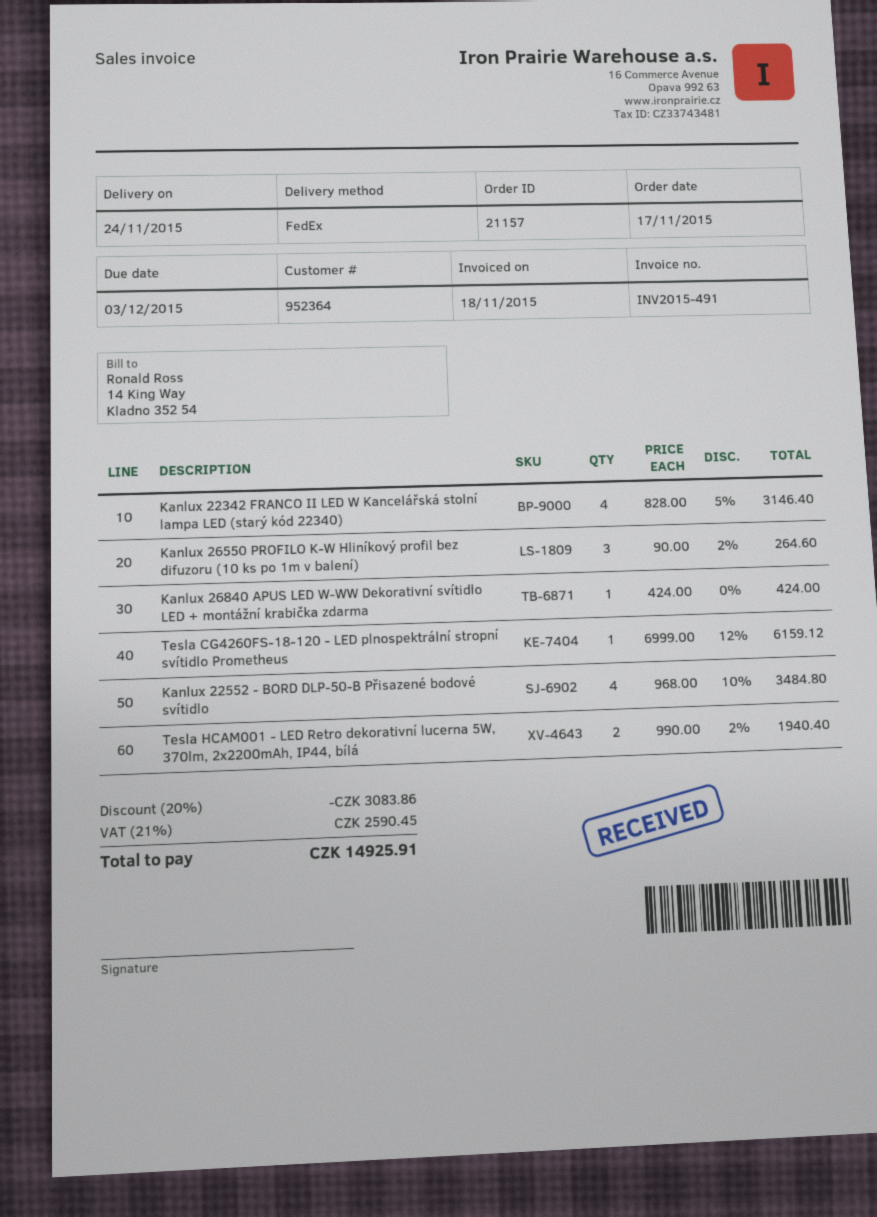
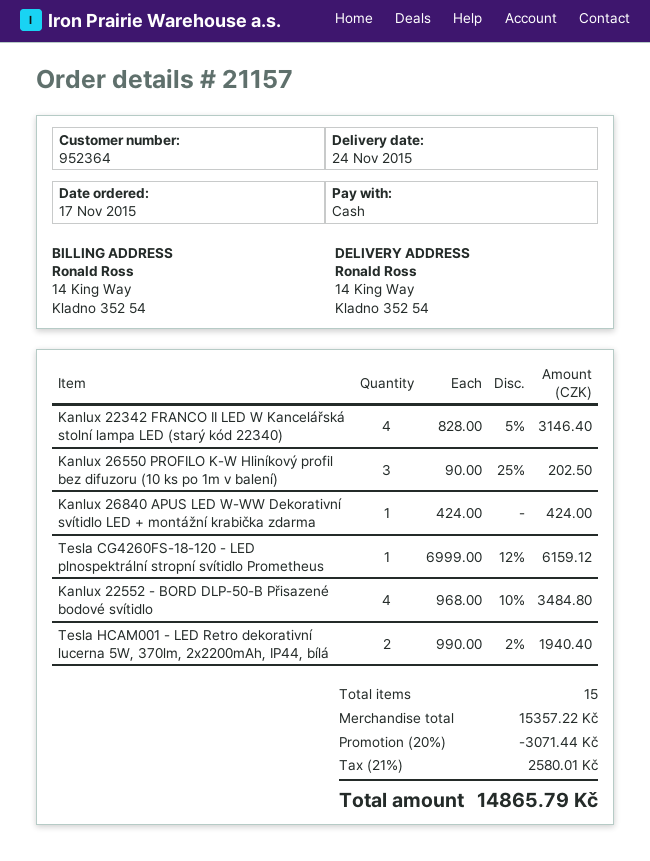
Kanlux 26550 PROFILO K-W Hliníkový profil bez difuzoru (10 ks po 1m v balení): 3 x 90.00 - 2% = 264.60 -> 3 x 90.00 - 25% = 202.50
discount: 20% = 3083.86 -> 20% = 3071.44
tax: 21% = 2590.45 -> 21% = 2580.01
total: 14925.91 -> 14865.79

